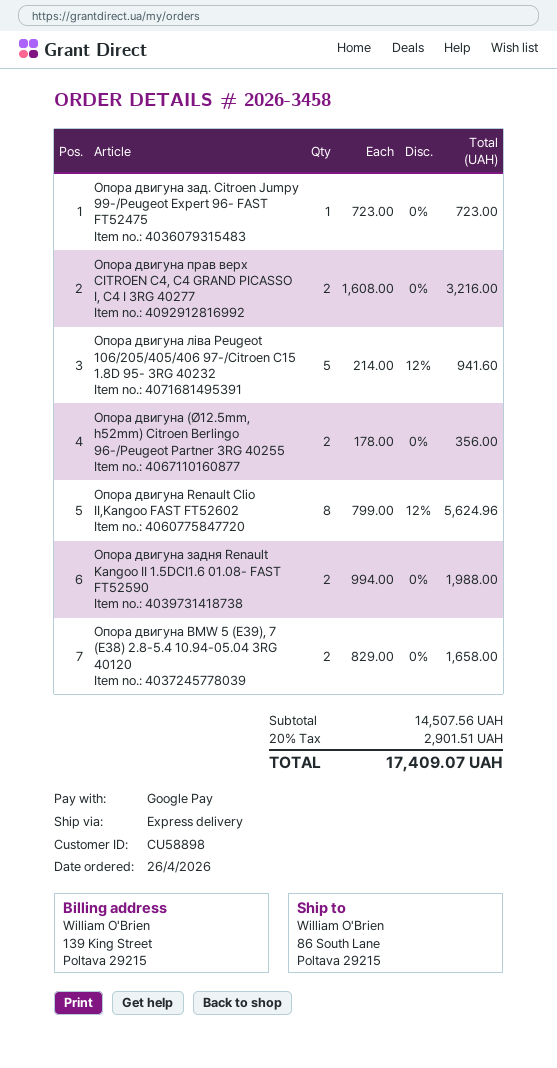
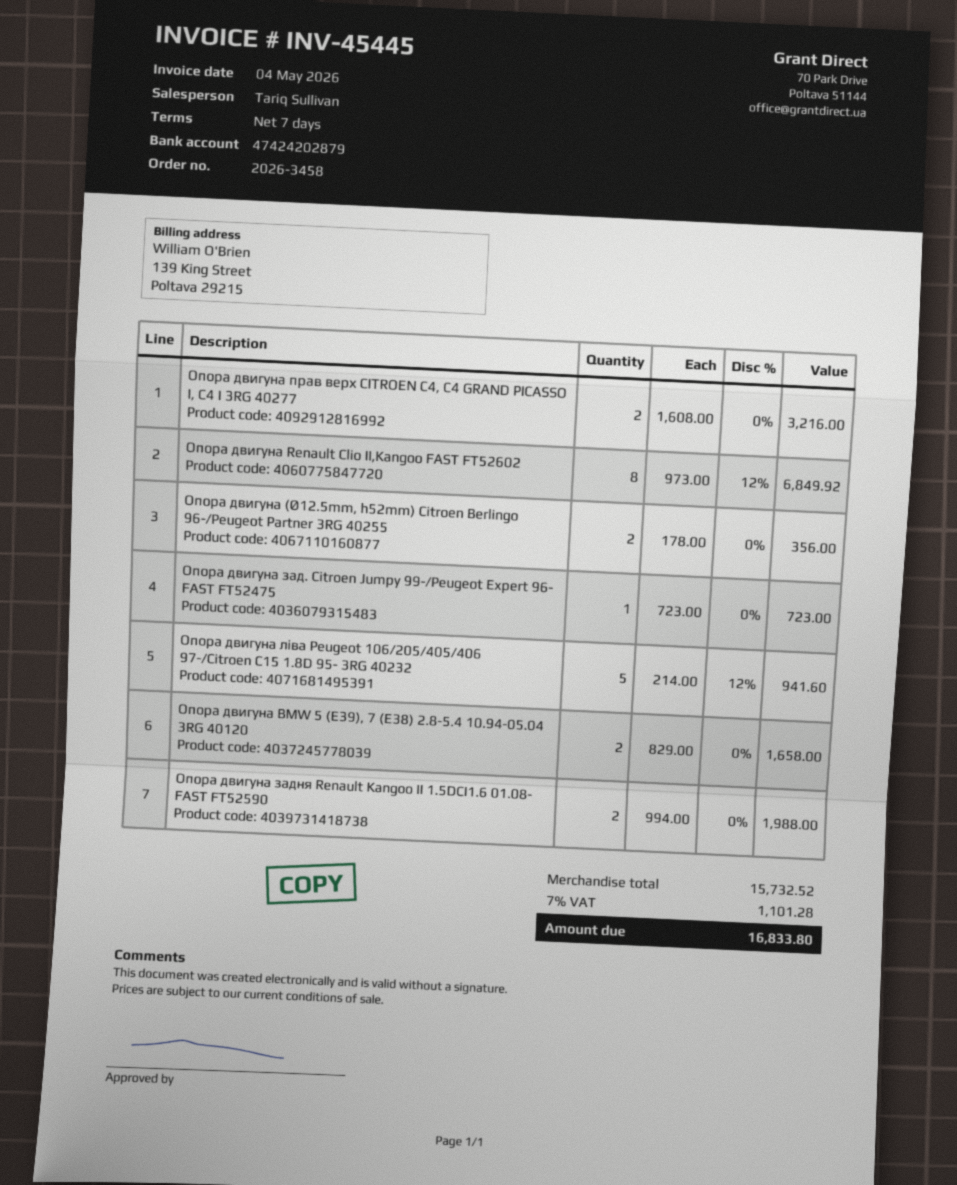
Опора двигуна Renault Clio II,Kangoo FAST FT52602: 8 x 799.00 - 12% = 5624.96 -> 8 x 973.00 - 12% = 6849.92
subtotal: 14507.56 -> 15732.52
tax: 20% = 2901.51 -> 7% = 1101.28
total: 17409.07 -> 16833.80

